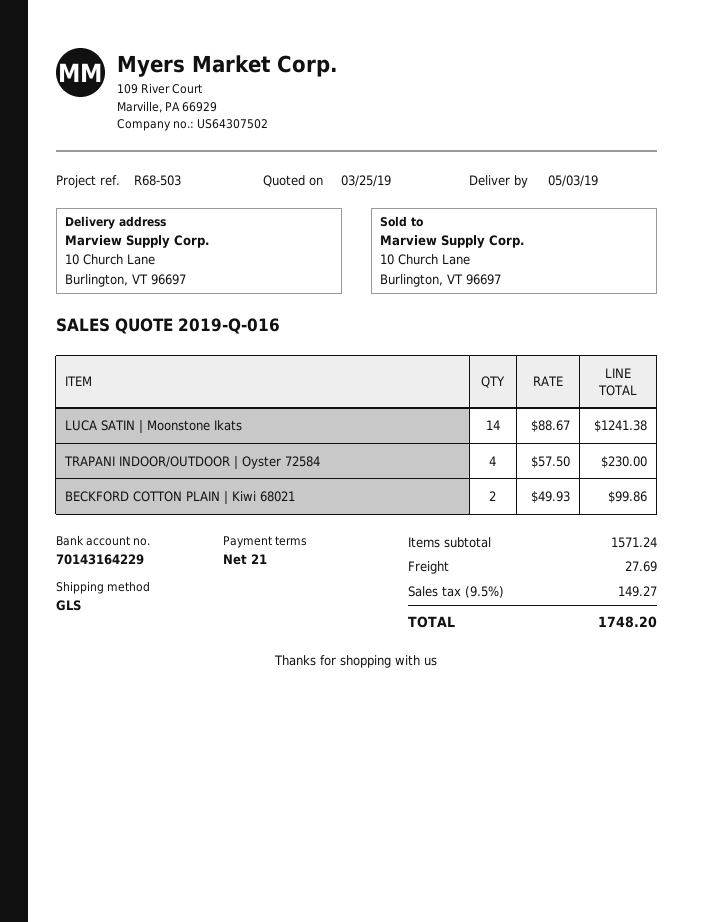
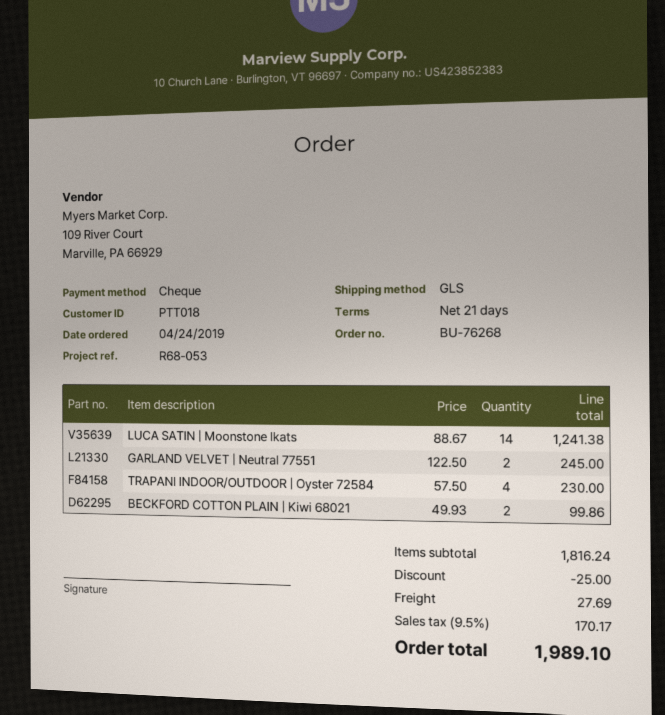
reference: R68-503 -> R68-053
GARLAND VELVET | Neutral 77551: none -> 2 x 122.50 = 245.00
subtotal: 1571.24 -> 1816.24
discount: none -> 25.00
tax: 9.5% = 149.27 -> 9.5% = 170.17
total: 1748.20 -> 1989.10

